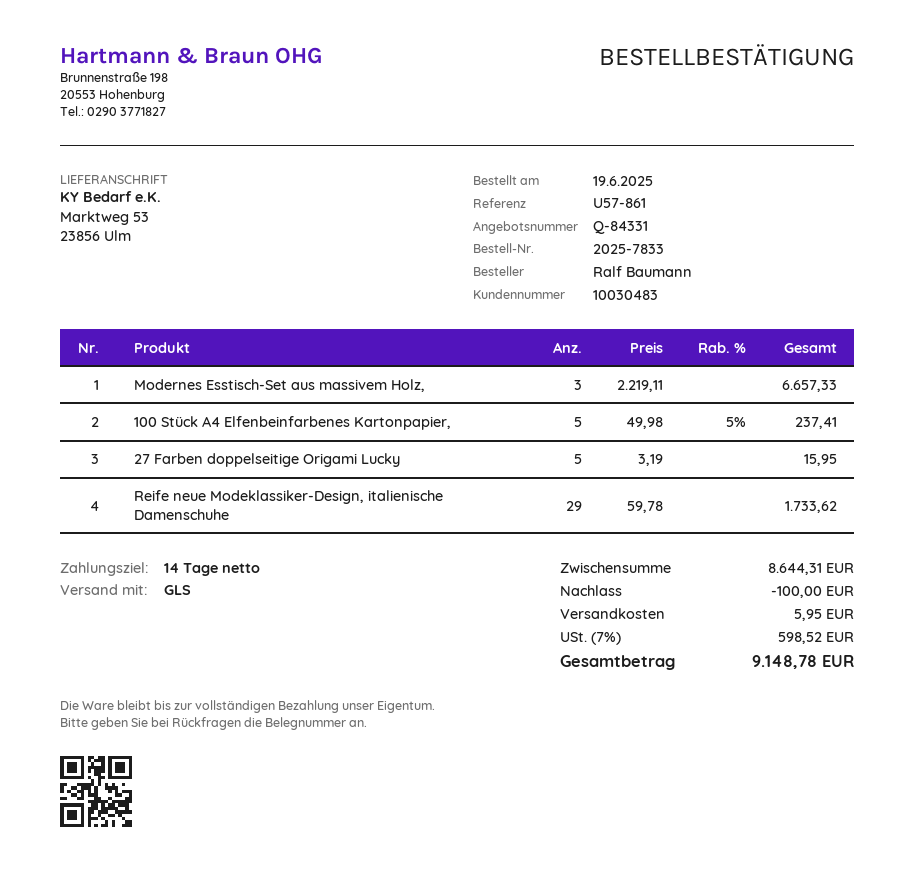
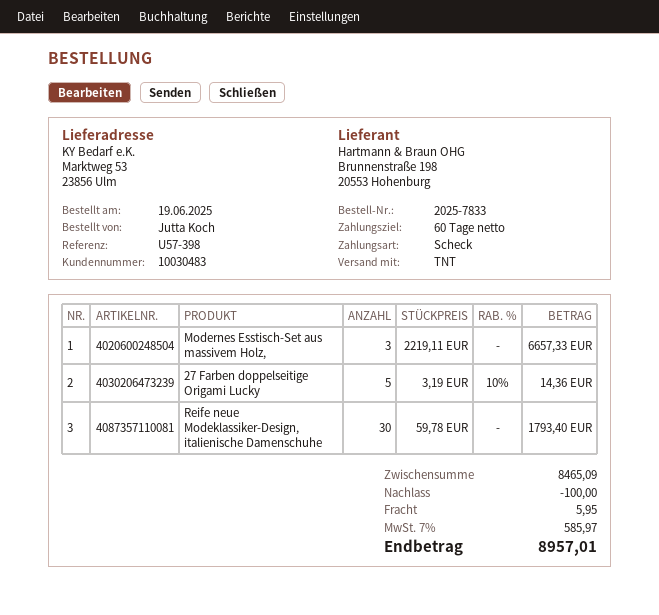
payment terms: 14 days -> 60 days
reference: U57-861 -> U57-398
ordered by: Ralf Baumann -> Jutta Koch
shipping method: GLS -> TNT
100 Stück A4 Elfenbeinfarbenes Kartonpapier,: 5 x 49.98 - 5% = 237.41 -> none
27 Farben doppelseitige Origami Lucky: 5 x 3.19 = 15.95 -> 5 x 3.19 - 10% = 14.36
Reife neue Modeklassiker-Design, italienische Damenschuhe: 29 x 59.78 = 1733.62 -> 30 x 59.78 = 1793.40
subtotal: 8644.31 -> 8465.09
tax: 7% = 598.52 -> 7% = 585.97
total: 9148.78 -> 8957.01

